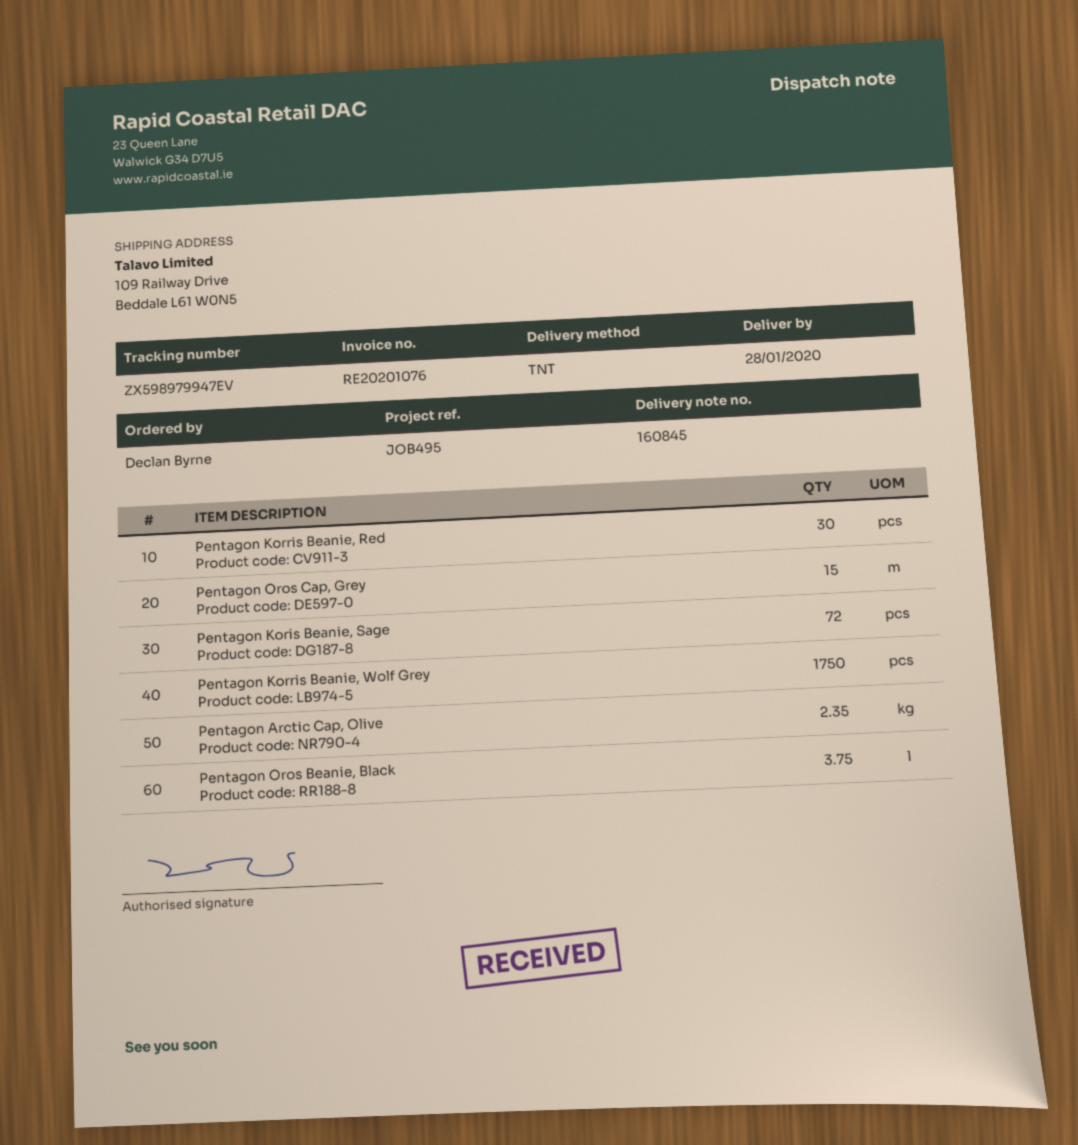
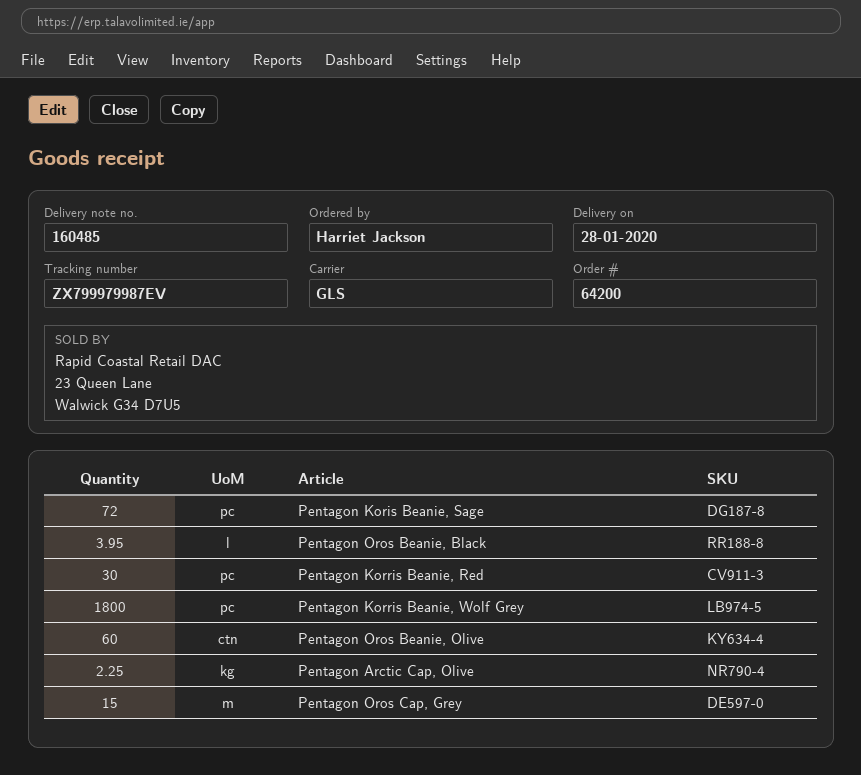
delivery note number: 160845 -> 160485
ordered by: Declan Byrne -> Harriet Jackson
shipping method: TNT -> GLS
tracking number: ZX598979947EV -> ZX799979987EV
Pentagon Korris Beanie, Wolf Grey: 1750 -> 1800
Pentagon Arctic Cap, Olive: 2.35 -> 2.25
Pentagon Oros Beanie, Black: 3.75 -> 3.95
Pentagon Oros Beanie, Olive: none -> 60

